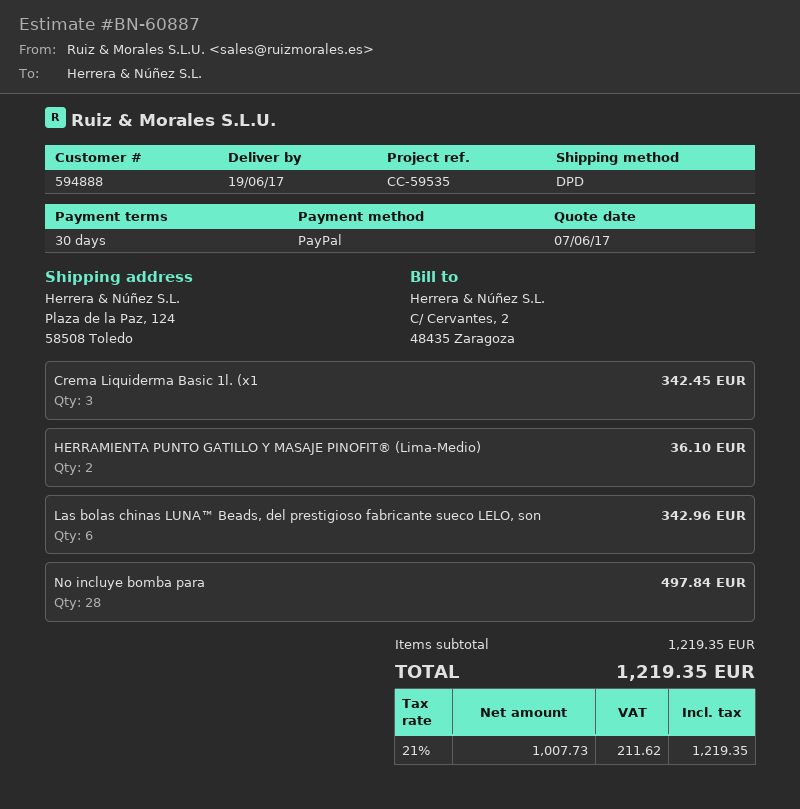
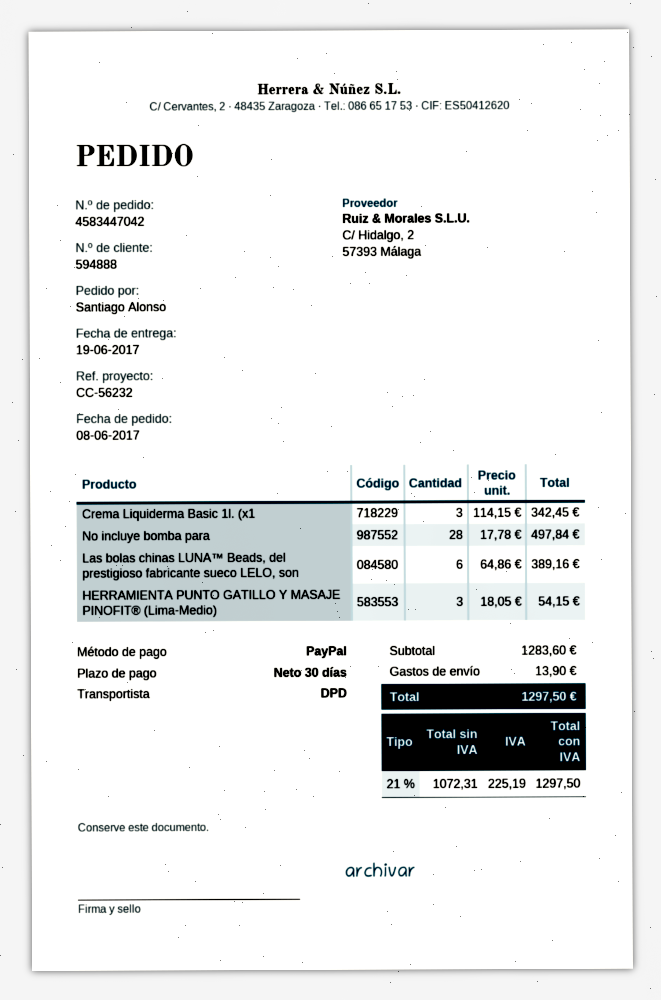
reference: CC-59535 -> CC-56232
HERRAMIENTA PUNTO GATILLO Y MASAJE PINOFIT® (Lima-Medio): 2 for 36.10 -> 3 for 54.15
Las bolas chinas LUNA™ Beads, del prestigioso fabricante sueco LELO, son: 6 for 342.96 -> 6 for 389.16
subtotal: 1219.35 -> 1283.60
shipping: none -> 13.90
net: 1007.73 -> 1072.31
tax: 21% = 211.62 -> 21% = 225.19
total: 1219.35 -> 1297.50

